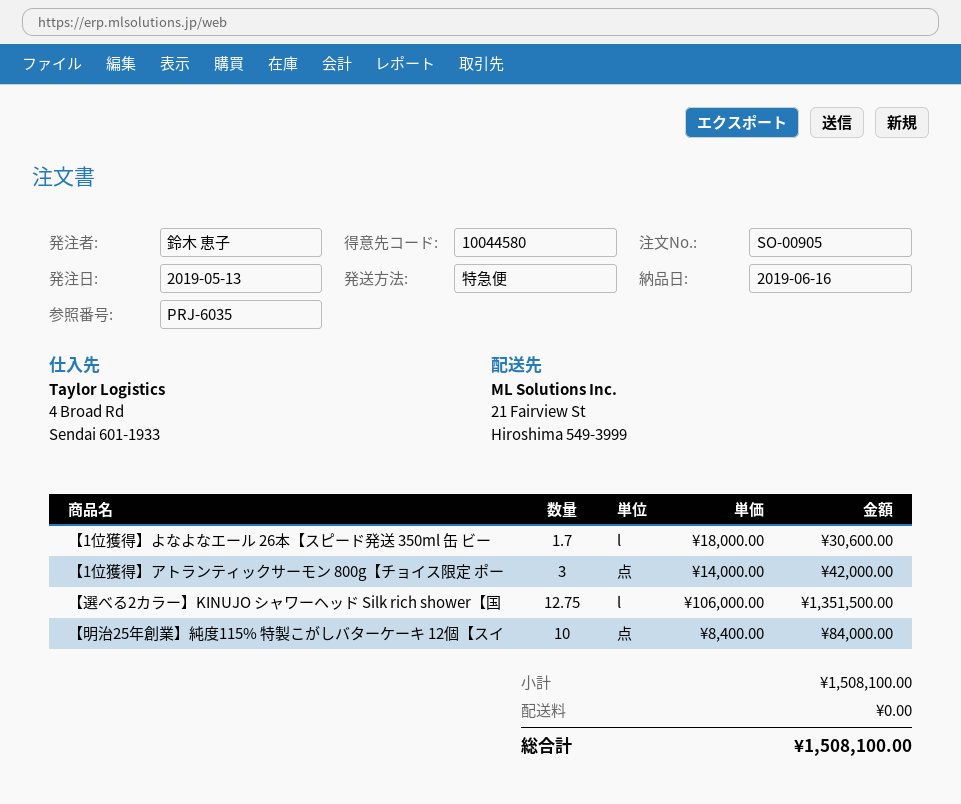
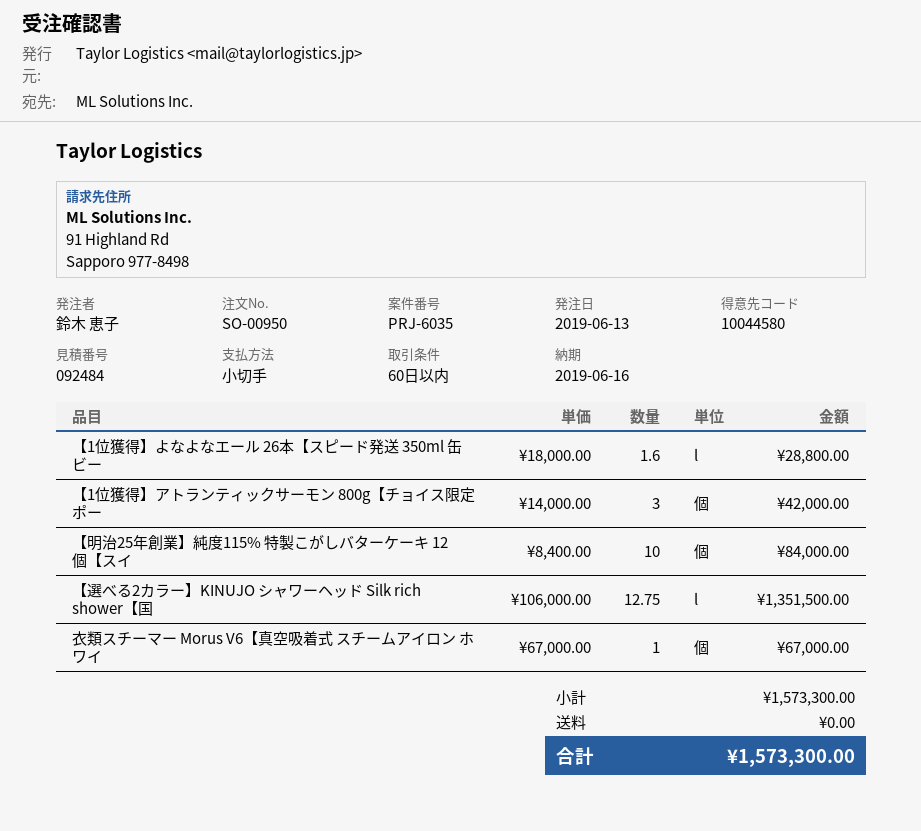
order number: SO-00905 -> SO-00950
order date: 2019-05-13 -> 2019-06-13
【1位獲得】よなよなエール 26本【スピード発送 350ml 缶 ビー: 1.7 x 18000.00 = 30600.00 -> 1.6 x 18000.00 = 28800.00
衣類スチーマー Morus V6【真空吸着式 スチームアイロン ホワイ: none -> 1 x 67000.00 = 67000.00
subtotal: 1508100.00 -> 1573300.00
total: 1508100.00 -> 1573300.00

